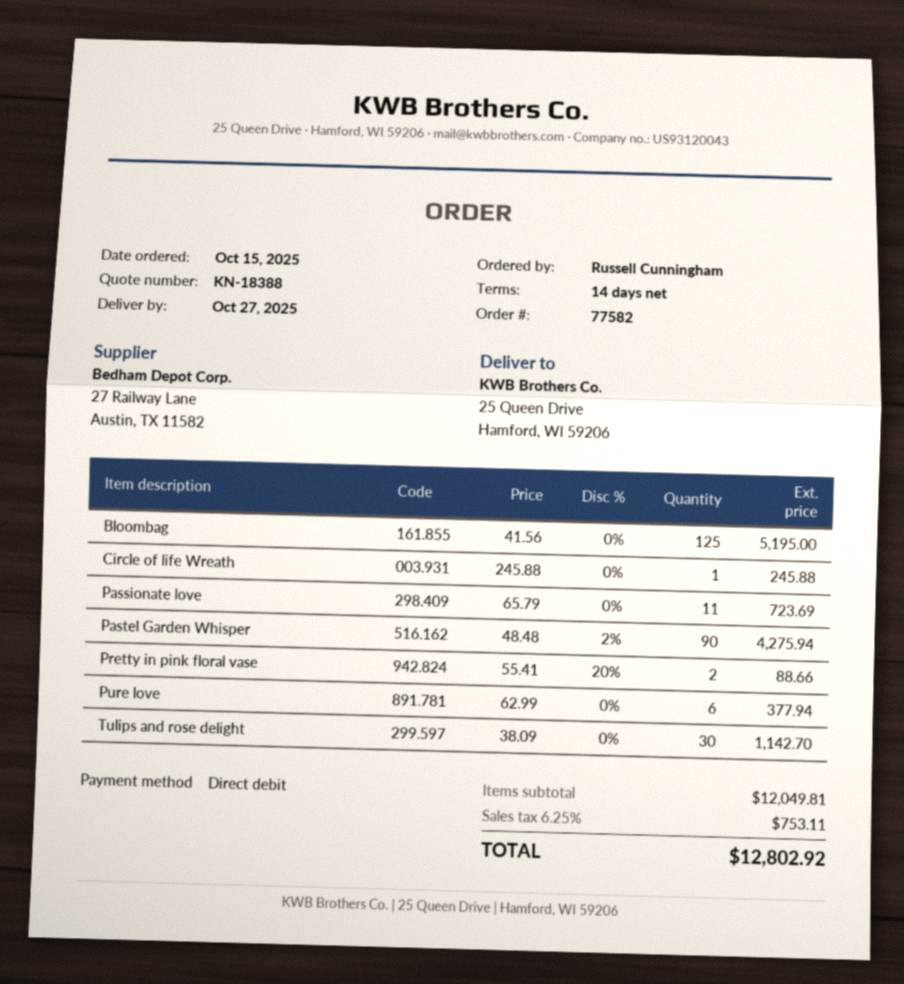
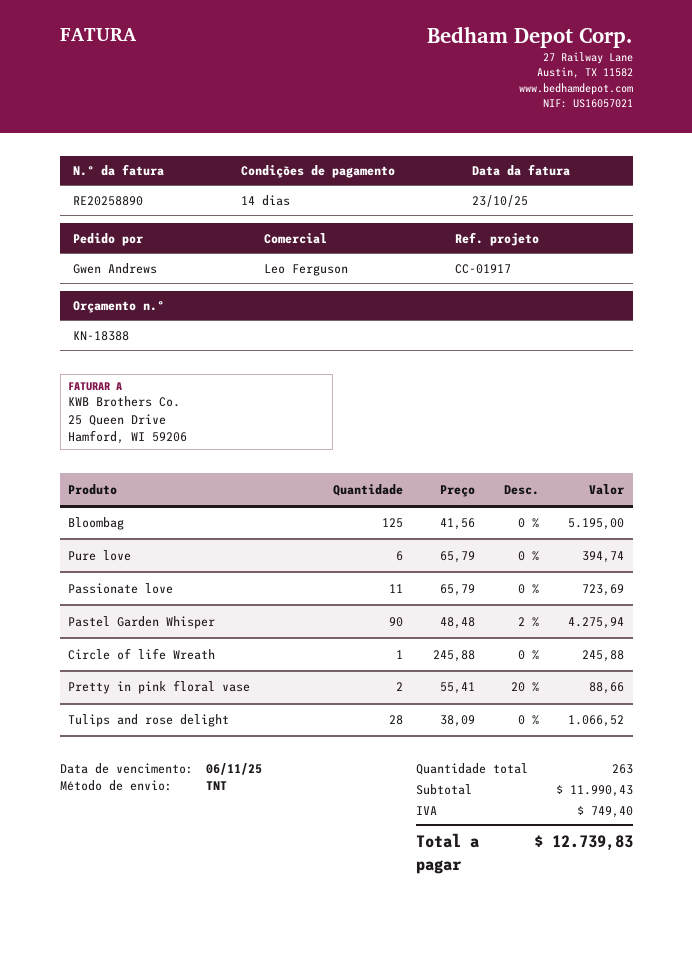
ordered by: Russell Cunningham -> Gwen Andrews
Pure love: 6 x 62.99 = 377.94 -> 6 x 65.79 = 394.74
Tulips and rose delight: 30 x 38.09 = 1142.70 -> 28 x 38.09 = 1066.52
subtotal: 12049.81 -> 11990.43
tax: 753.11 -> 749.40
total: 12802.92 -> 12739.83

